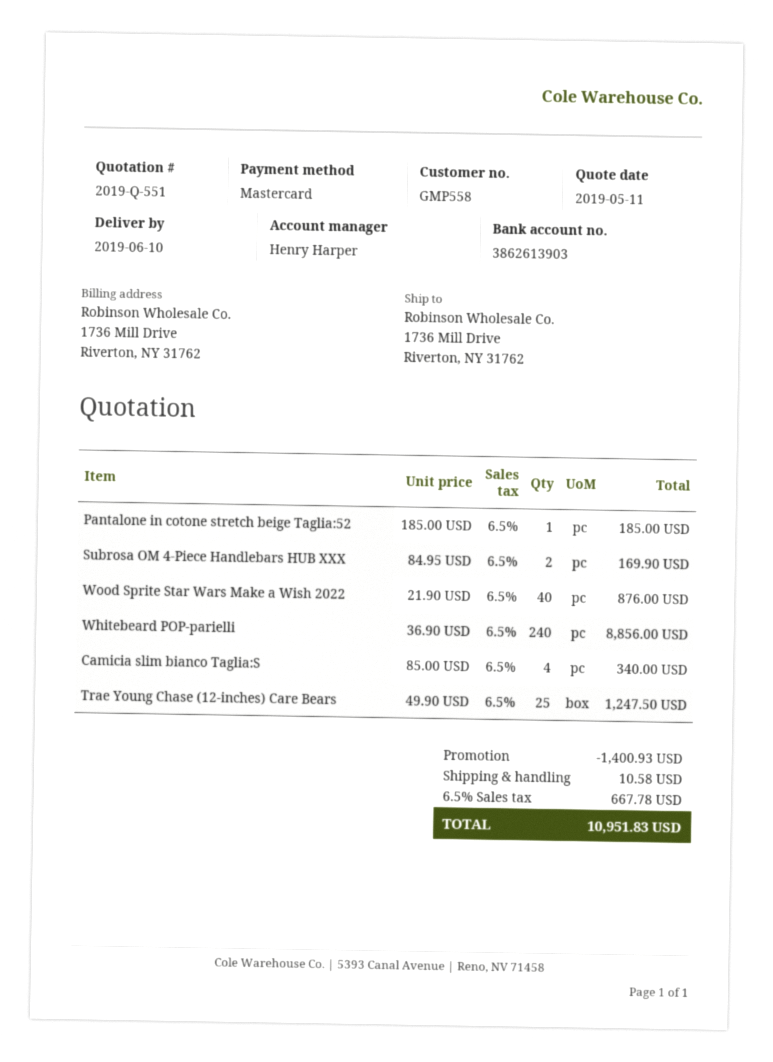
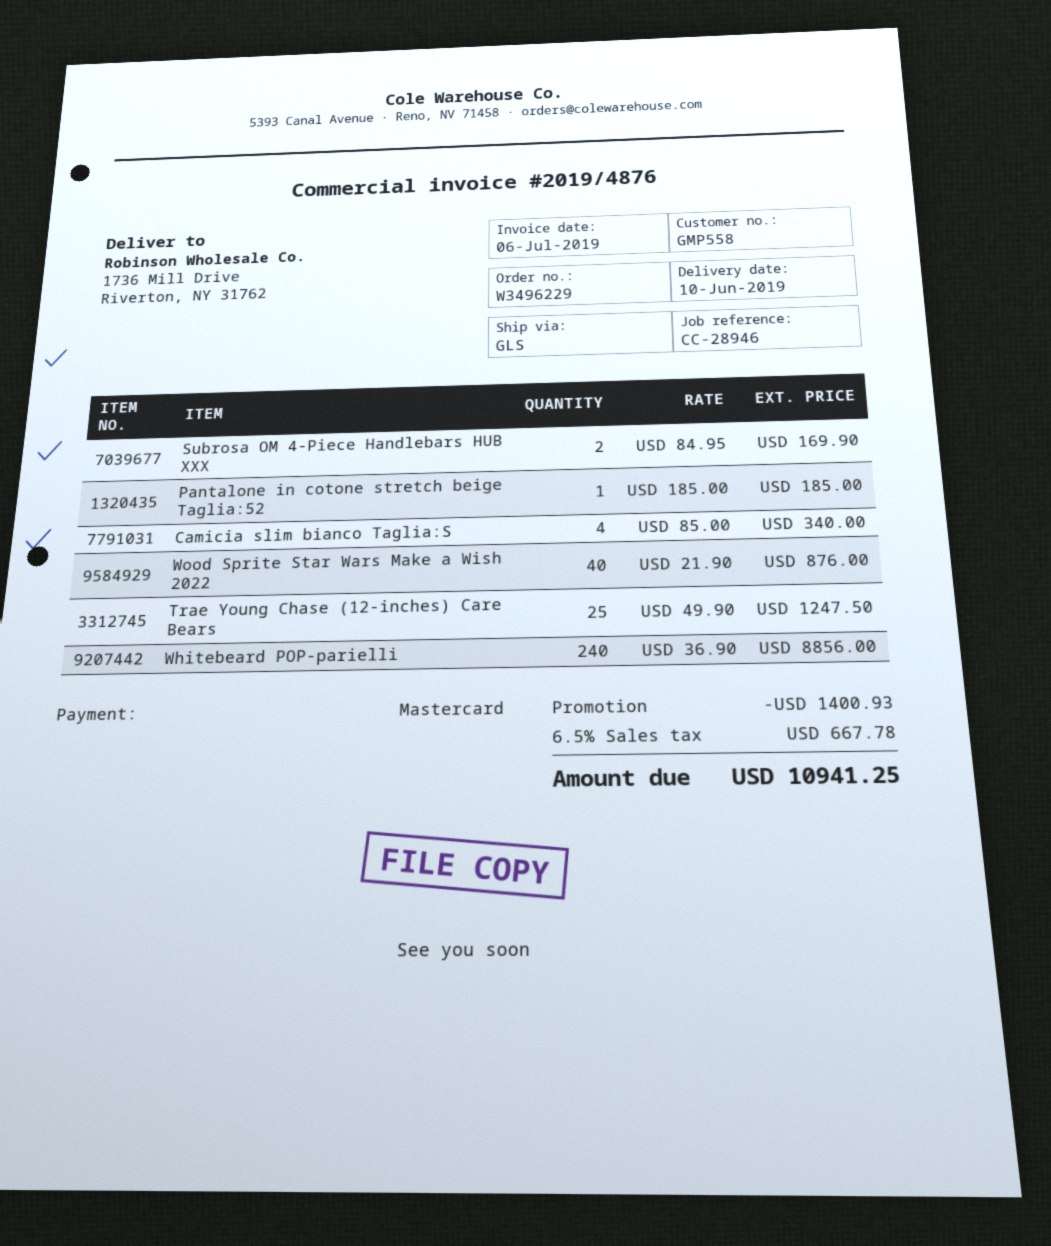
shipping: 10.58 -> none
total: 10951.83 -> 10941.25

